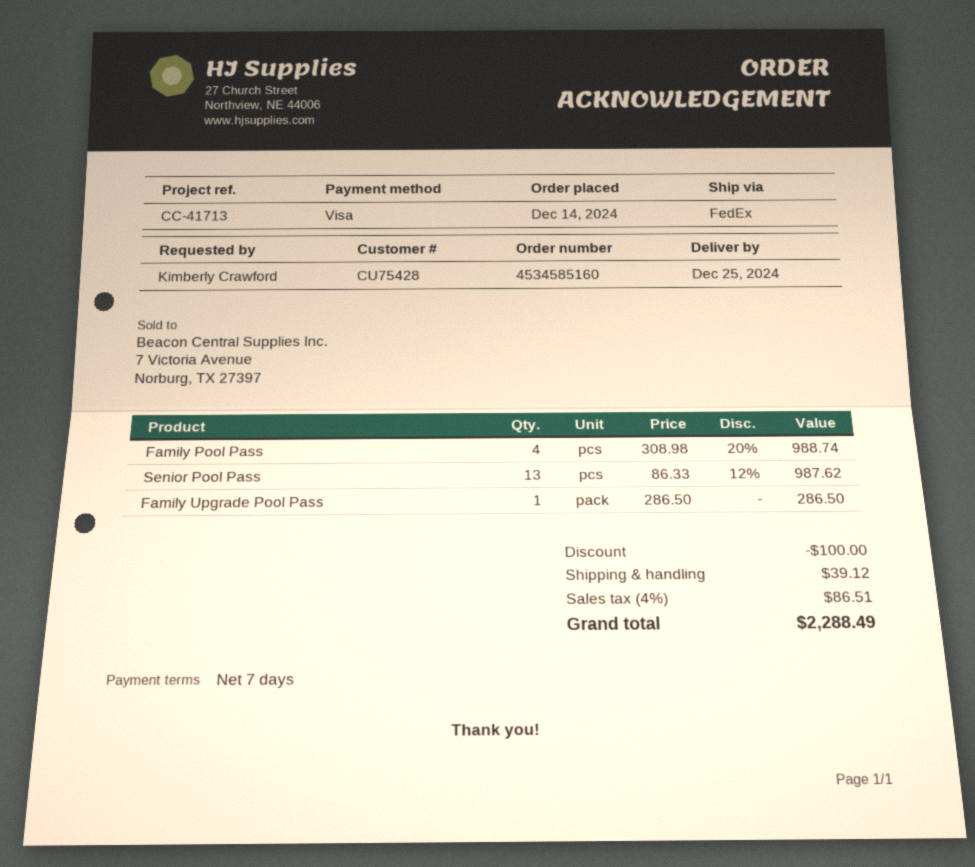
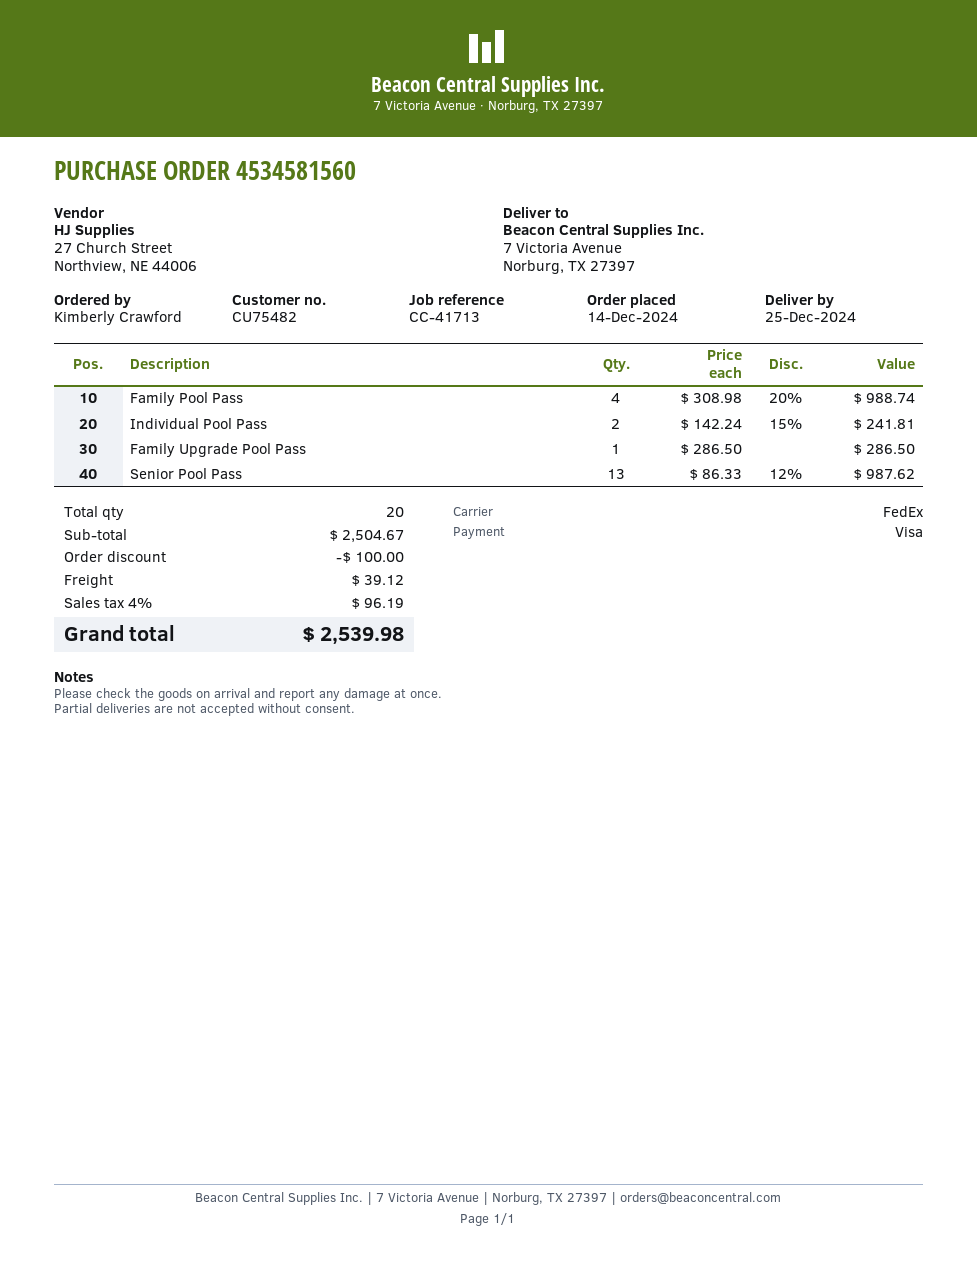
order number: 4534585160 -> 4534581560
customer number: CU75428 -> CU75482
Individual Pool Pass: none -> 2 x 142.24 - 15% = 241.81
tax: 4% = 86.51 -> 4% = 96.19
total: 2288.49 -> 2539.98

